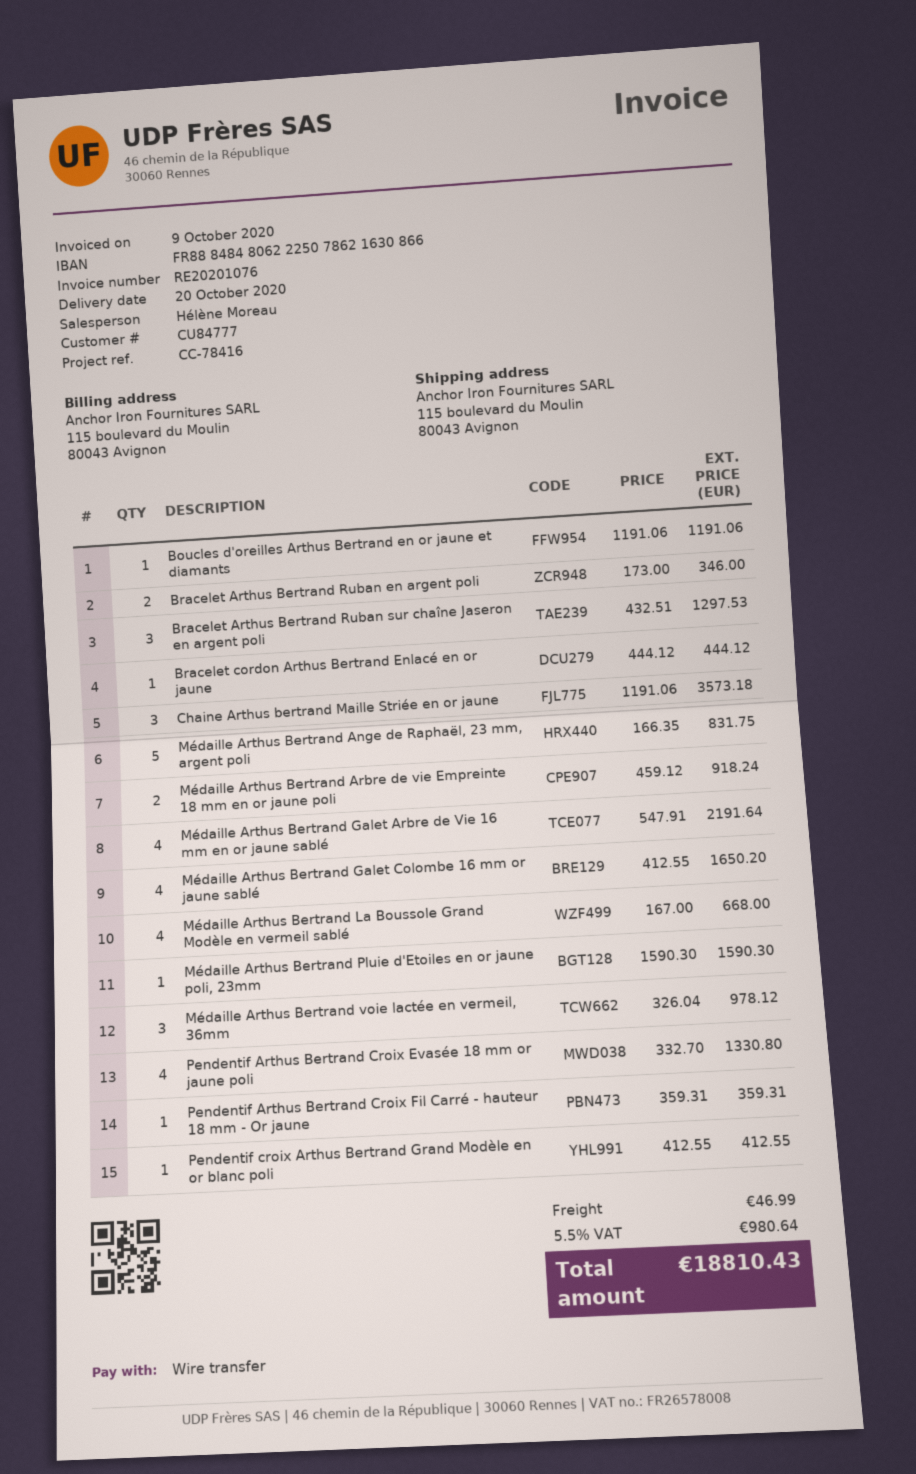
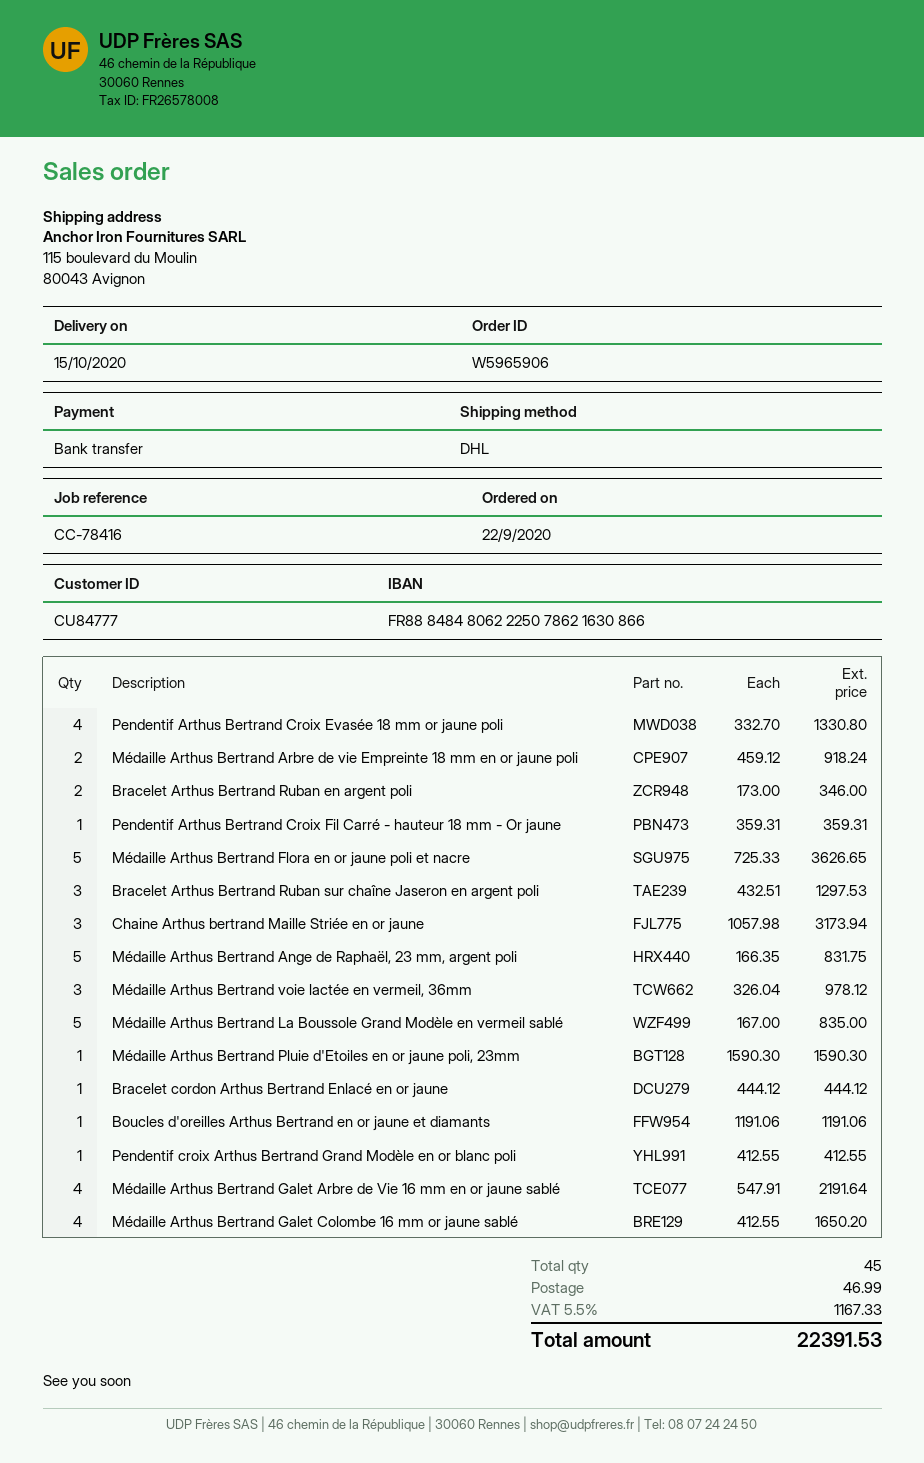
delivery date: 2020-10-20 -> 2020-10-15
Chaine Arthus bertrand Maille Striée en or jaune: 3 x 1191.06 = 3573.18 -> 3 x 1057.98 = 3173.94
Médaille Arthus Bertrand La Boussole Grand Modèle en vermeil sablé: 4 x 167.00 = 668.00 -> 5 x 167.00 = 835.00
Médaille Arthus Bertrand Flora en or jaune poli et nacre: none -> 5 x 725.33 = 3626.65
tax: 5.5% = 980.64 -> 5.5% = 1167.33
total: 18810.43 -> 22391.53

